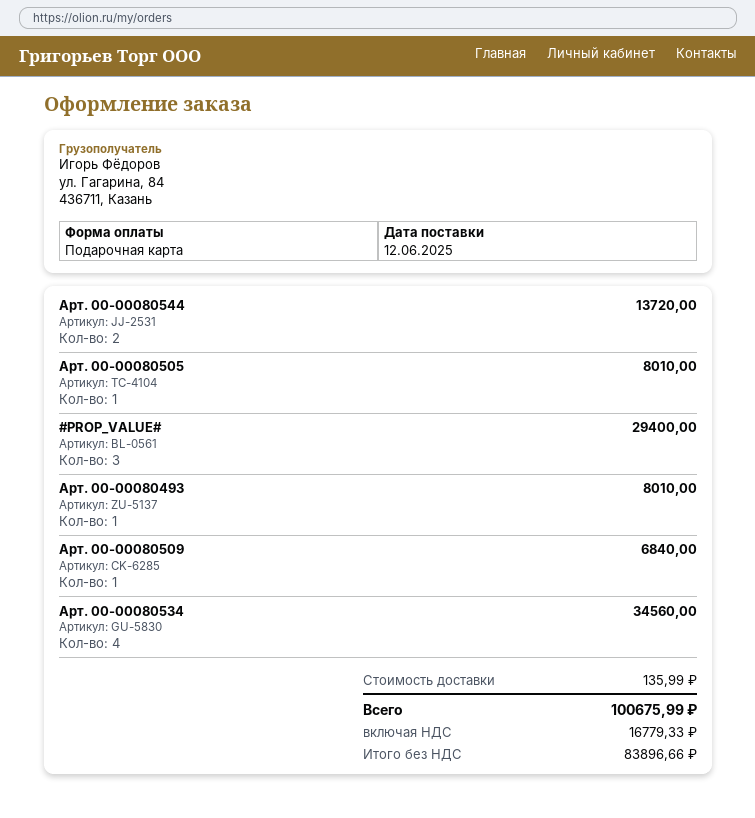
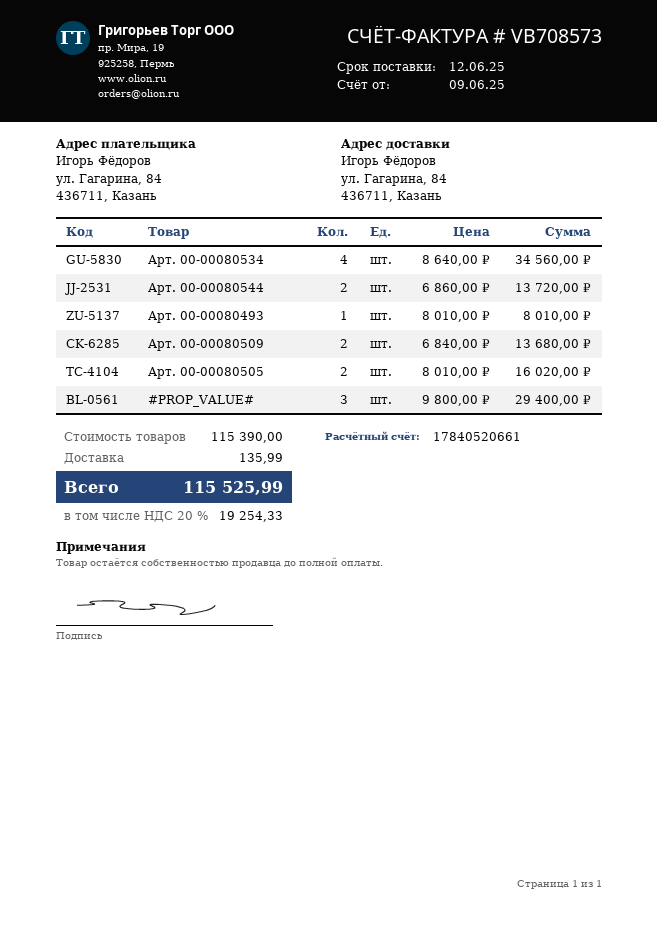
Арт. 00-00080505: 1 for 8010.00 -> 2 for 16020.00
Арт. 00-00080509: 1 for 6840.00 -> 2 for 13680.00
tax: 16779.33 -> 19254.33
total: 100675.99 -> 115525.99

